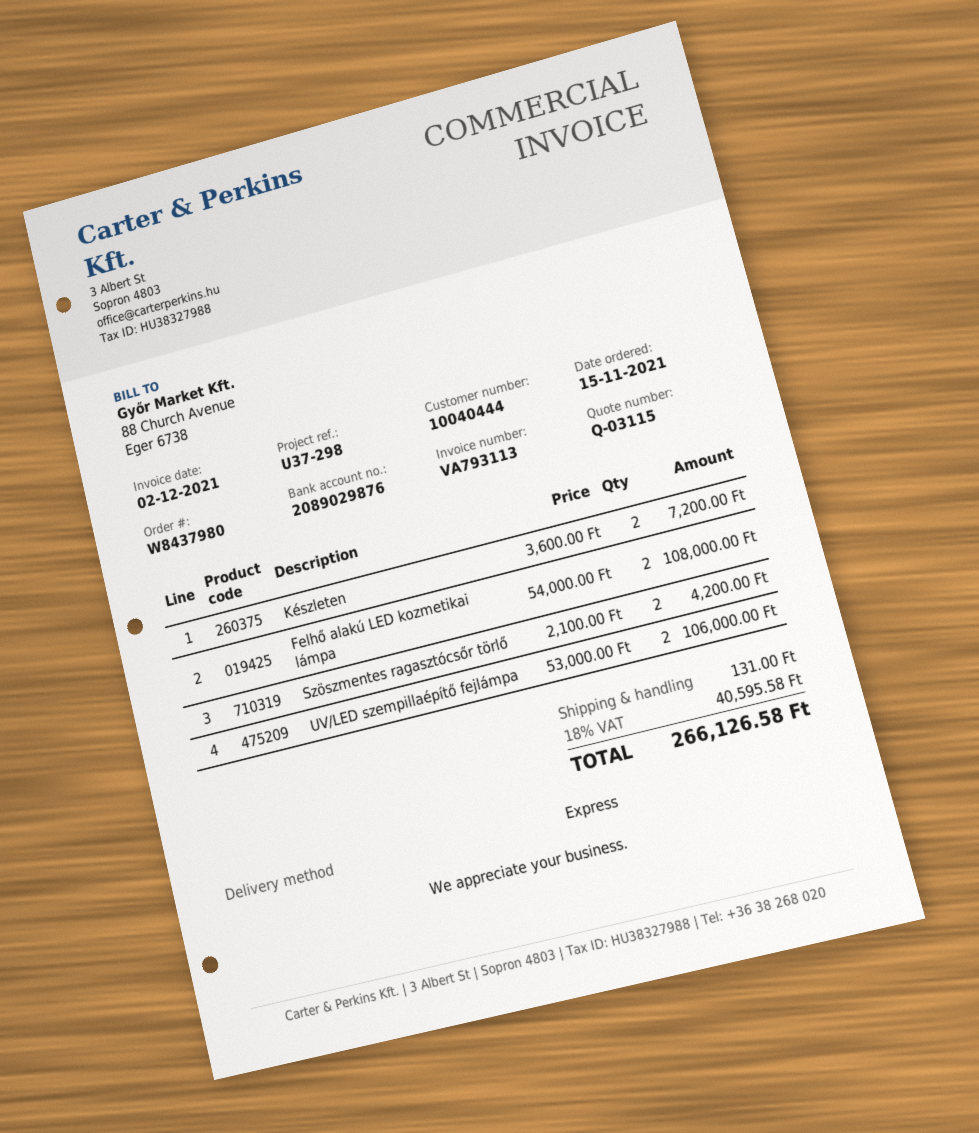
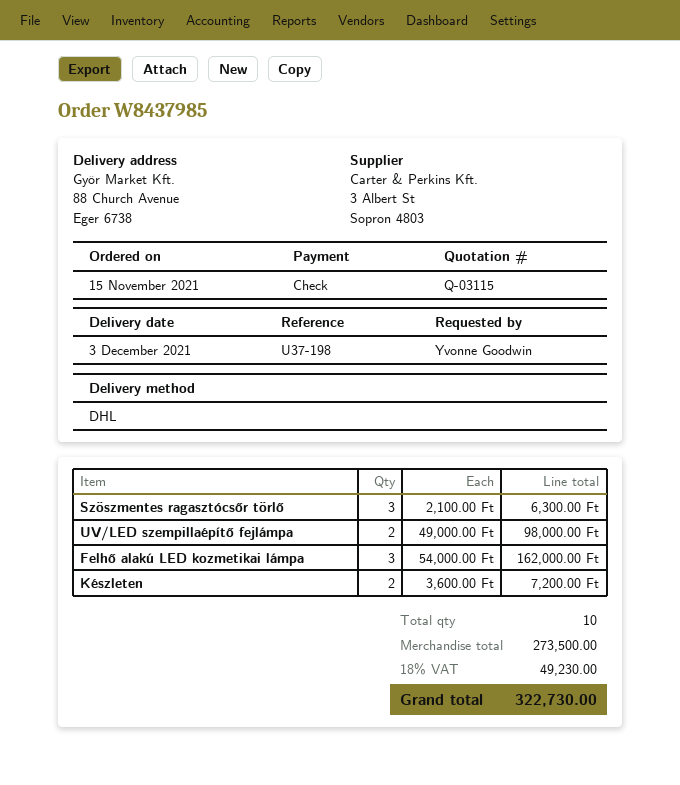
order number: W8437980 -> W8437985
reference: U37-298 -> U37-198
shipping method: express -> DHL
Felhő alakú LED kozmetikai lámpa: 2 x 54000.00 = 108000.00 -> 3 x 54000.00 = 162000.00
Szöszmentes ragasztócsőr törlő: 2 x 2100.00 = 4200.00 -> 3 x 2100.00 = 6300.00
UV/LED szempillaépítő fejlámpa: 2 x 53000.00 = 106000.00 -> 2 x 49000.00 = 98000.00
shipping: 131.00 -> none
tax: 18% = 40595.58 -> 18% = 49230.00
total: 266126.58 -> 322730.00

